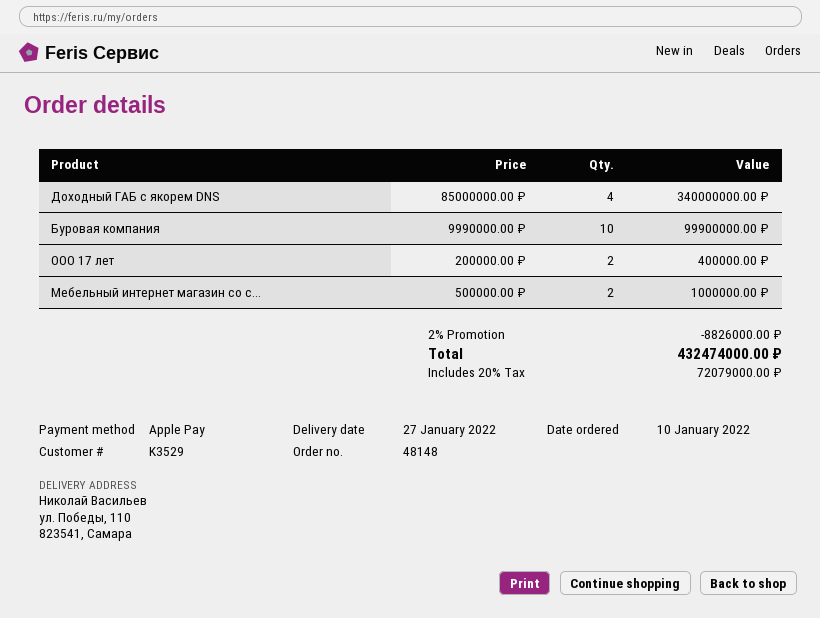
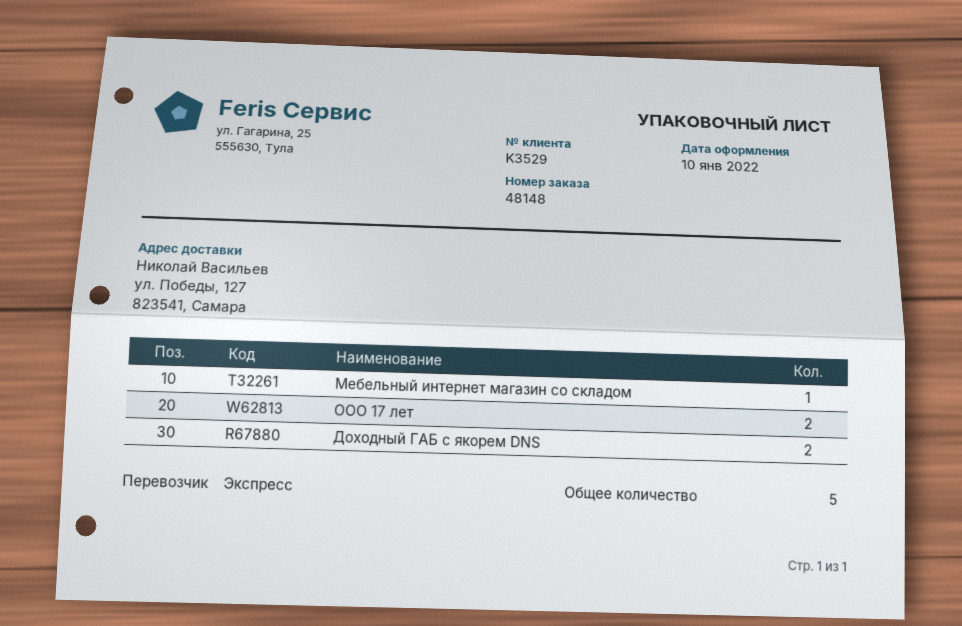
ship to: ул. Победы, 110, 823541, Самара -> ул. Победы, 127, 823541, Самара
Доходный ГАБ с якорем DNS: 4 -> 2
Буровая компания: 10 -> none
Мебельный интернет магазин со с...: 2 -> 1

